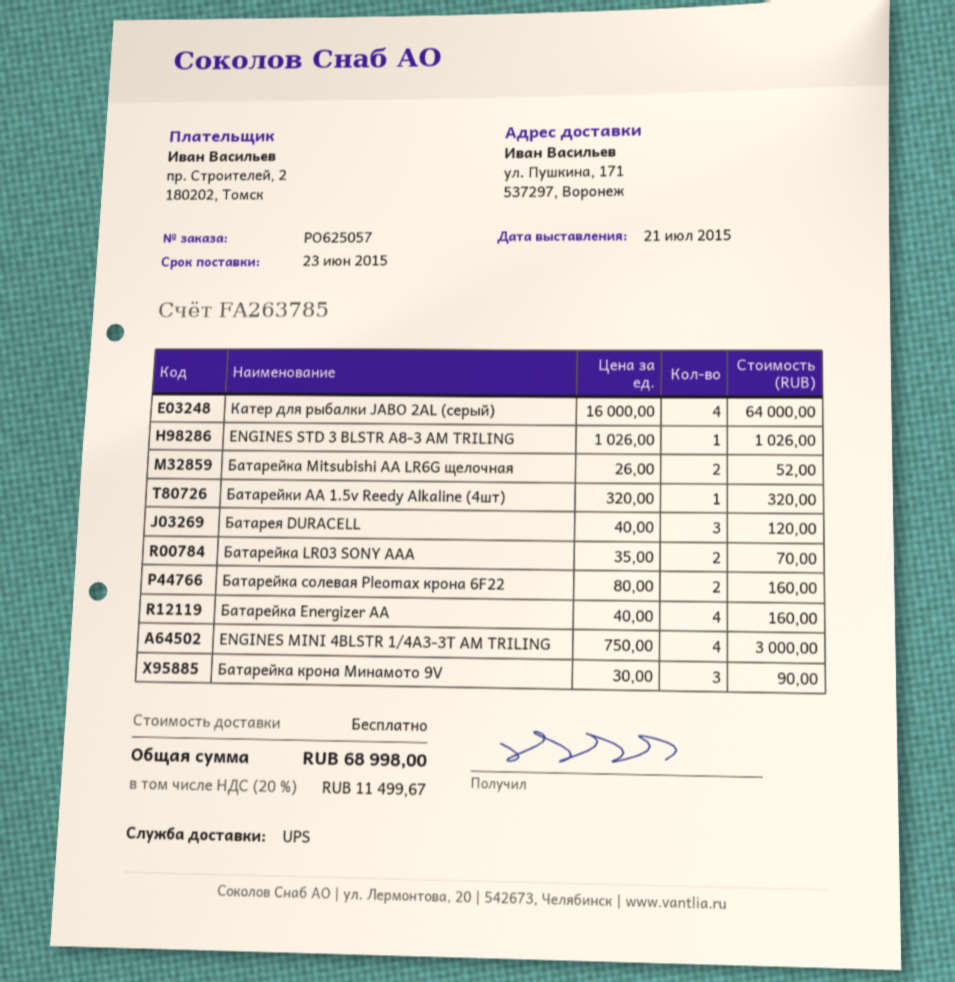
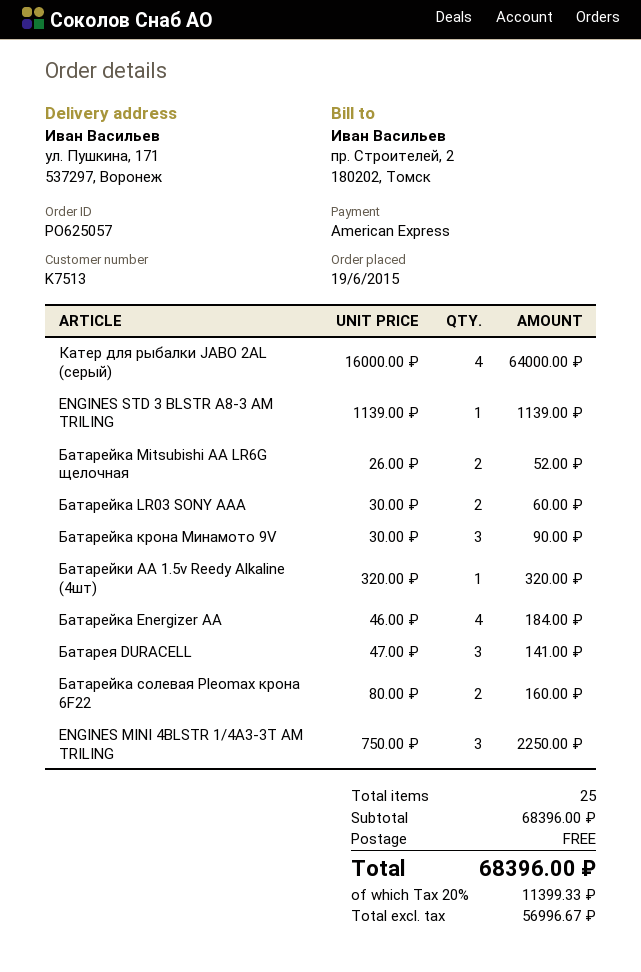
ENGINES STD 3 BLSTR A8-3 AM TRILING: 1 x 1026.00 = 1026.00 -> 1 x 1139.00 = 1139.00
Батарея DURACELL: 3 x 40.00 = 120.00 -> 3 x 47.00 = 141.00
Батарейка LR03 SONY AAA: 2 x 35.00 = 70.00 -> 2 x 30.00 = 60.00
Батарейка Energizer АА: 4 x 40.00 = 160.00 -> 4 x 46.00 = 184.00
ENGINES MINI 4BLSTR 1/4A3-3T AM TRILING: 4 x 750.00 = 3000.00 -> 3 x 750.00 = 2250.00
tax: 20% = 11499.67 -> 20% = 11399.33
total: 68998.00 -> 68396.00

